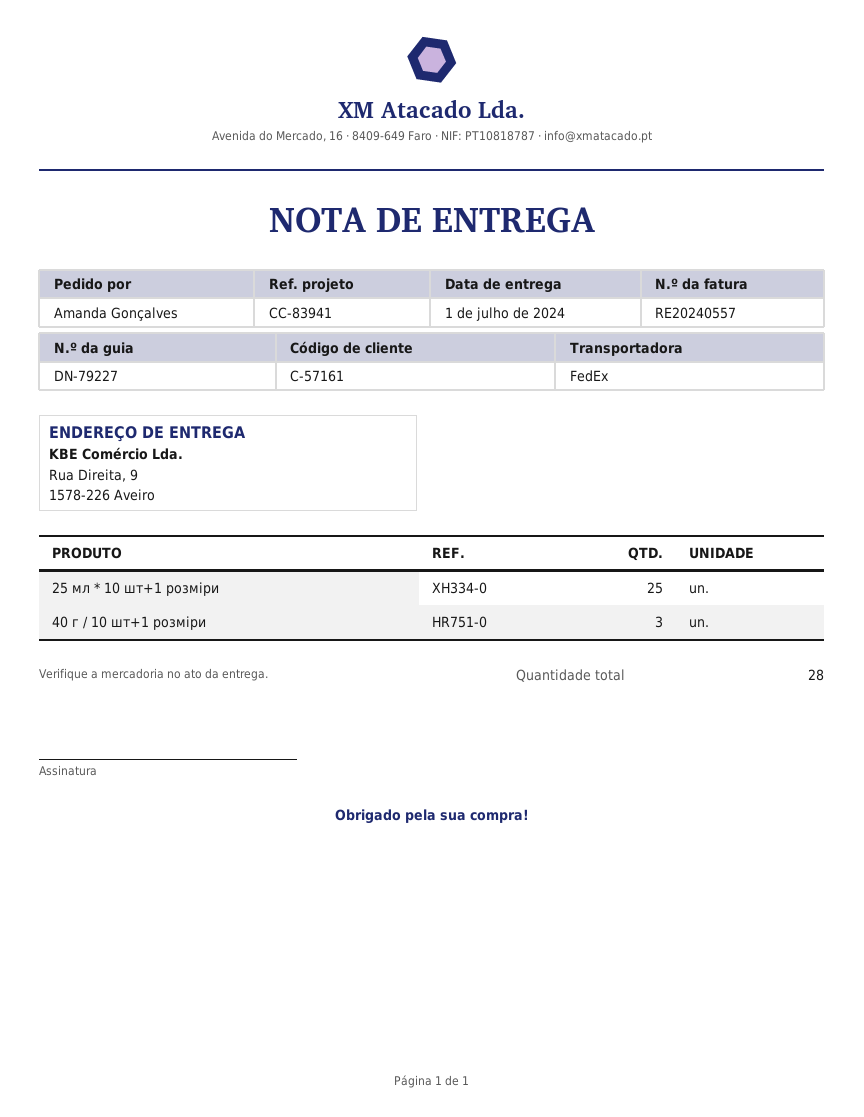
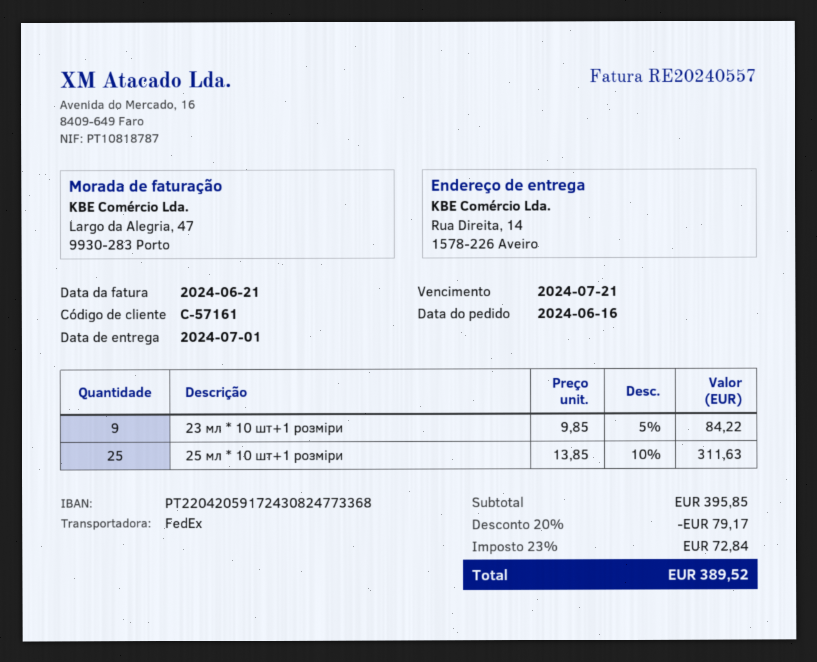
ship to: Rua Direita, 9, 1578-226 Aveiro -> Rua Direita, 14, 1578-226 Aveiro
40 г / 10 шт+1 розміри: 3 -> none
23 мл * 10 шт+1 розміри: none -> 9

